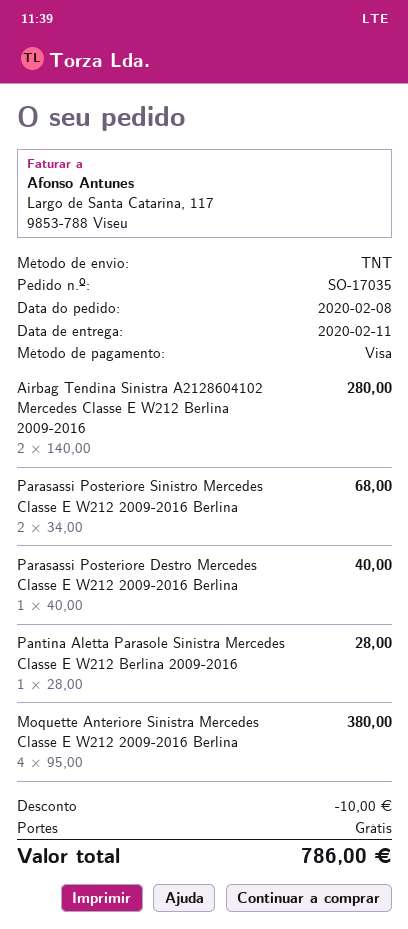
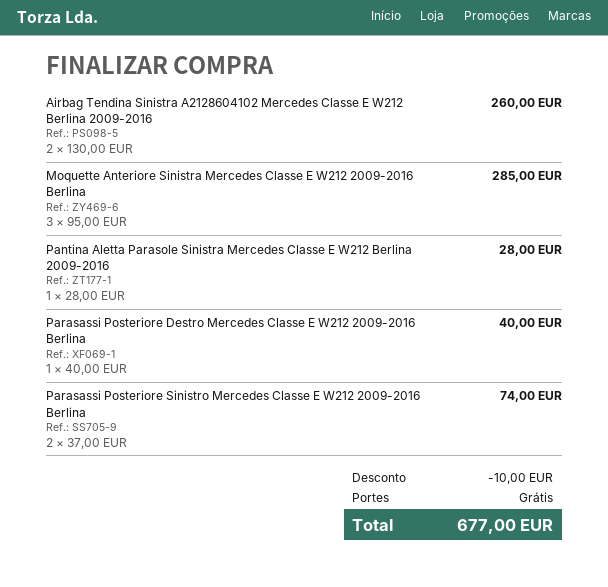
Airbag Tendina Sinistra A2128604102 Mercedes Classe E W212 Berlina 2009-2016: 2 x 140.00 = 280.00 -> 2 x 130.00 = 260.00
Parasassi Posteriore Sinistro Mercedes Classe E W212 2009-2016 Berlina: 2 x 34.00 = 68.00 -> 2 x 37.00 = 74.00
Moquette Anteriore Sinistra Mercedes Classe E W212 2009-2016 Berlina: 4 x 95.00 = 380.00 -> 3 x 95.00 = 285.00
total: 786.00 -> 677.00

